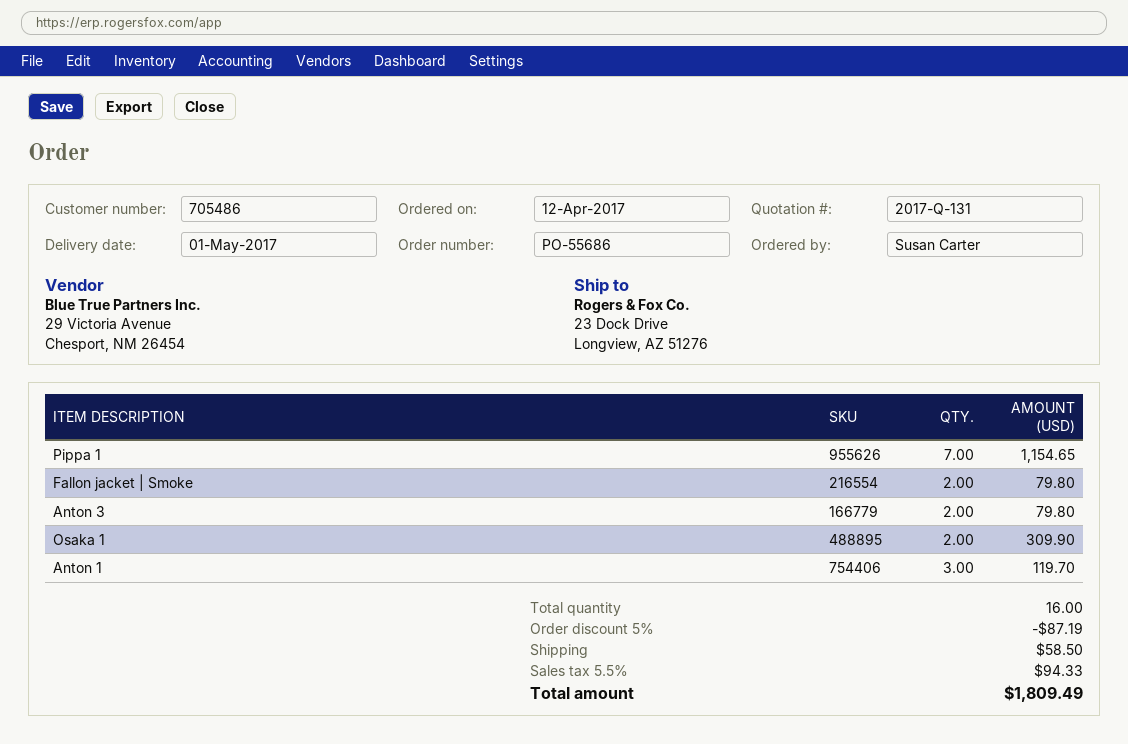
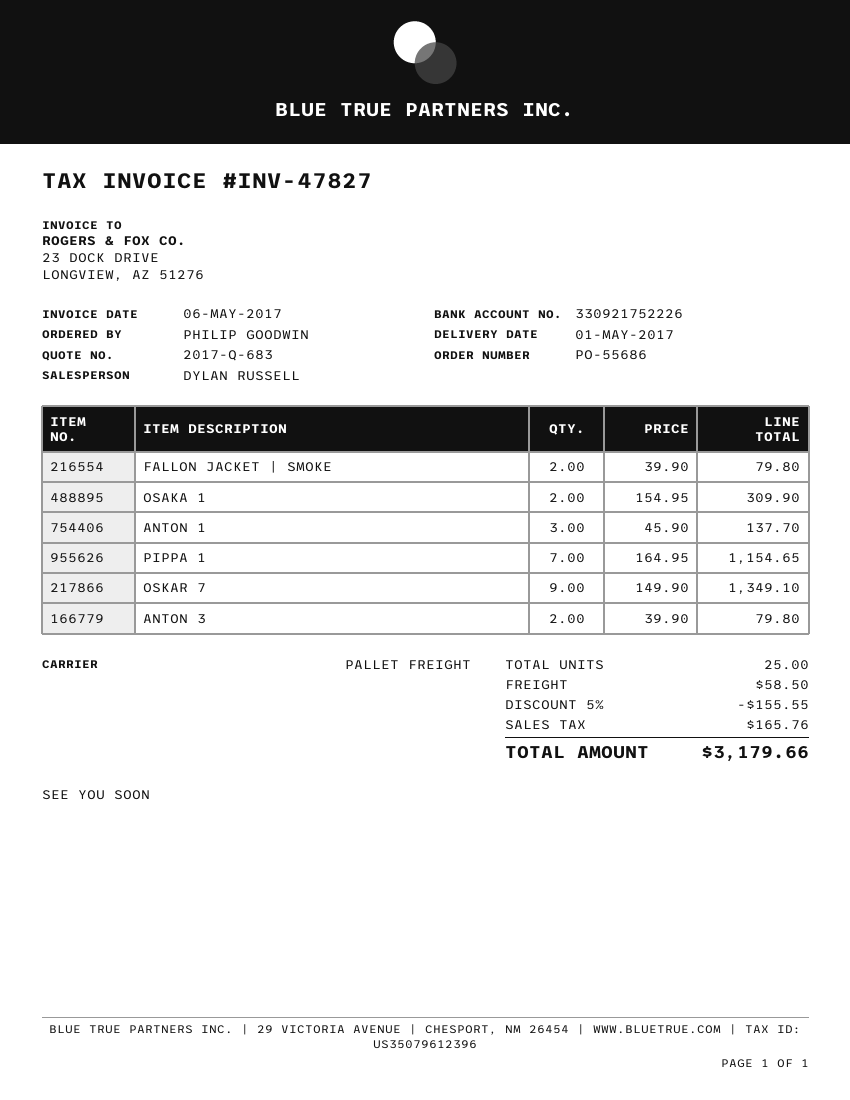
quote number: 2017-Q-131 -> 2017-Q-683
ordered by: Susan Carter -> PHILIP GOODWIN
Anton 1: 3 for 119.70 -> 3 for 137.70
OSKAR 7: none -> 9 for 1349.10
total quantity: 16 -> 25
discount: 5% = 87.19 -> 5% = 155.55
tax: 94.33 -> 165.76
total: 1809.49 -> 3179.66

